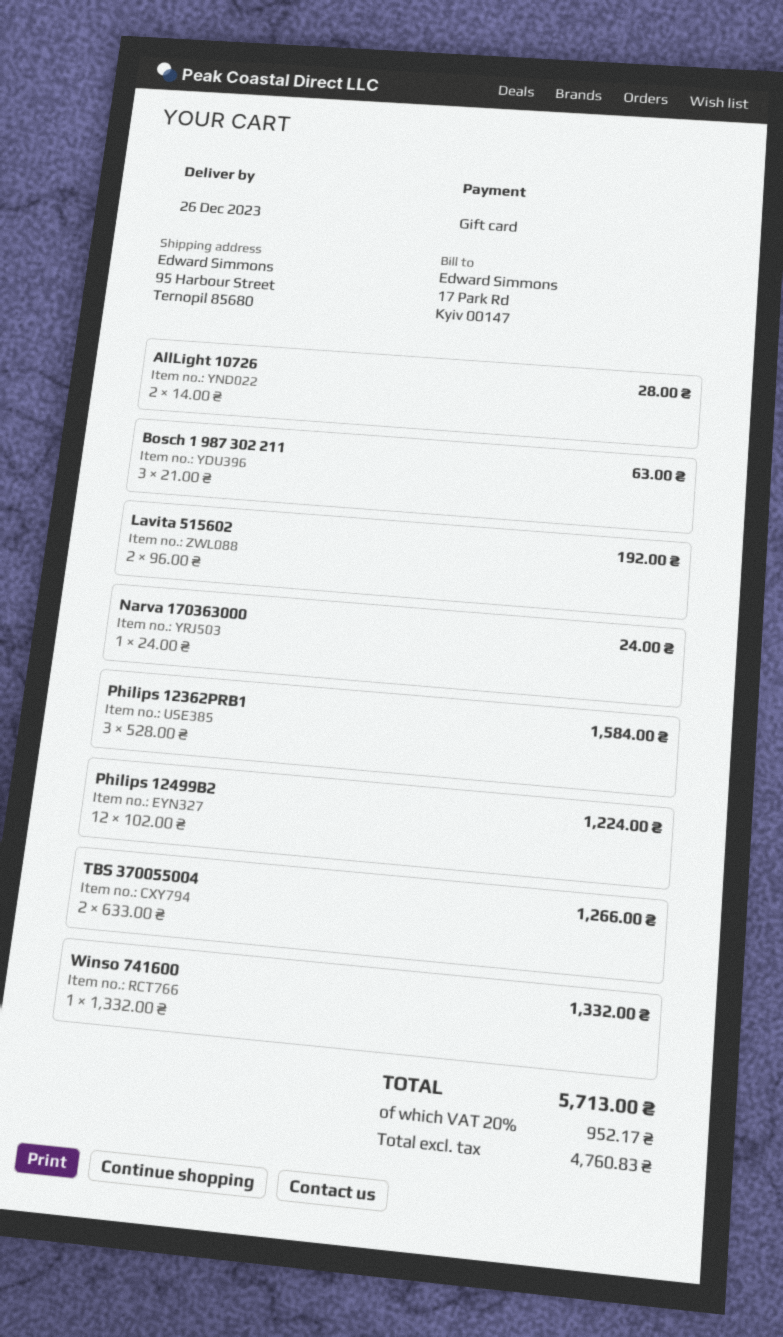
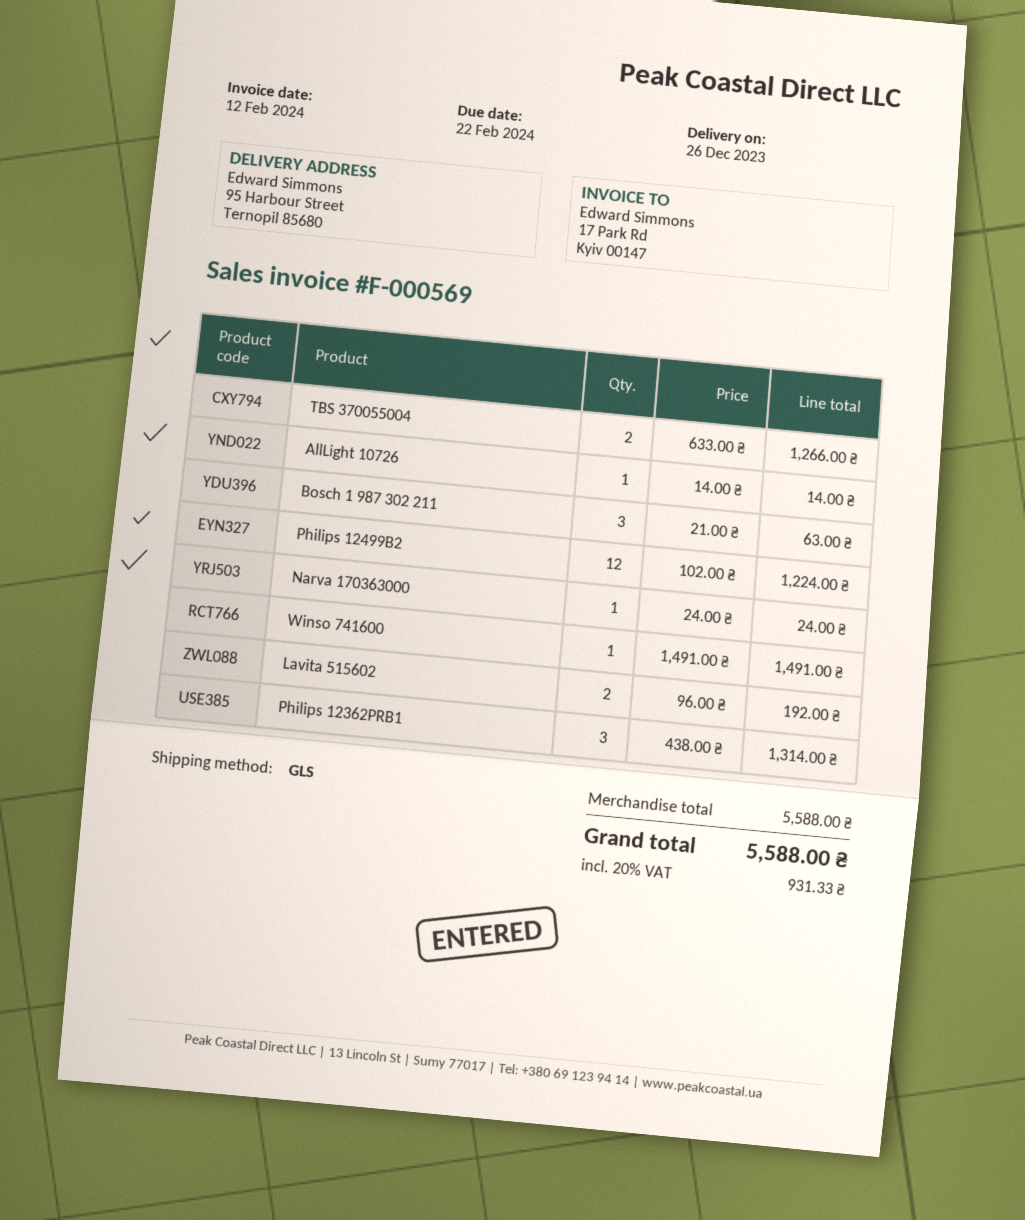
AllLight 10726: 2 x 14.00 = 28.00 -> 1 x 14.00 = 14.00
Philips 12362PRB1: 3 x 528.00 = 1584.00 -> 3 x 438.00 = 1314.00
Winso 741600: 1 x 1332.00 = 1332.00 -> 1 x 1491.00 = 1491.00
tax: 20% = 952.17 -> 20% = 931.33
total: 5713.00 -> 5588.00

